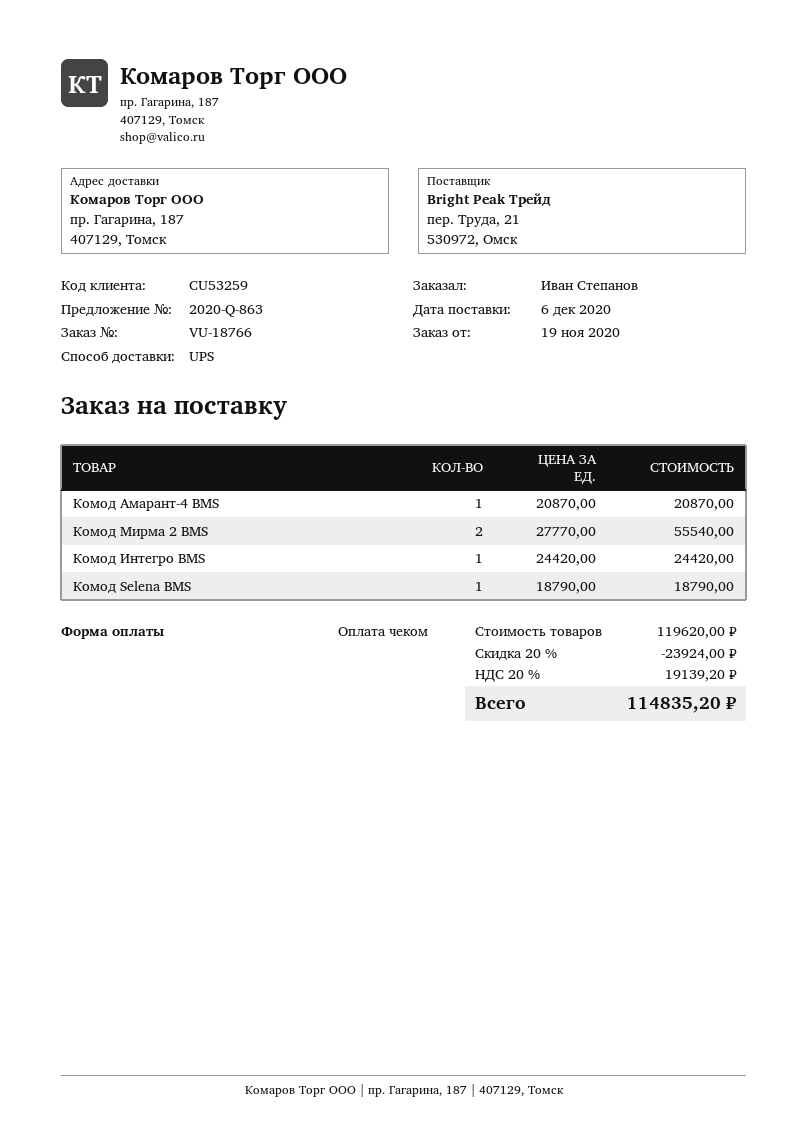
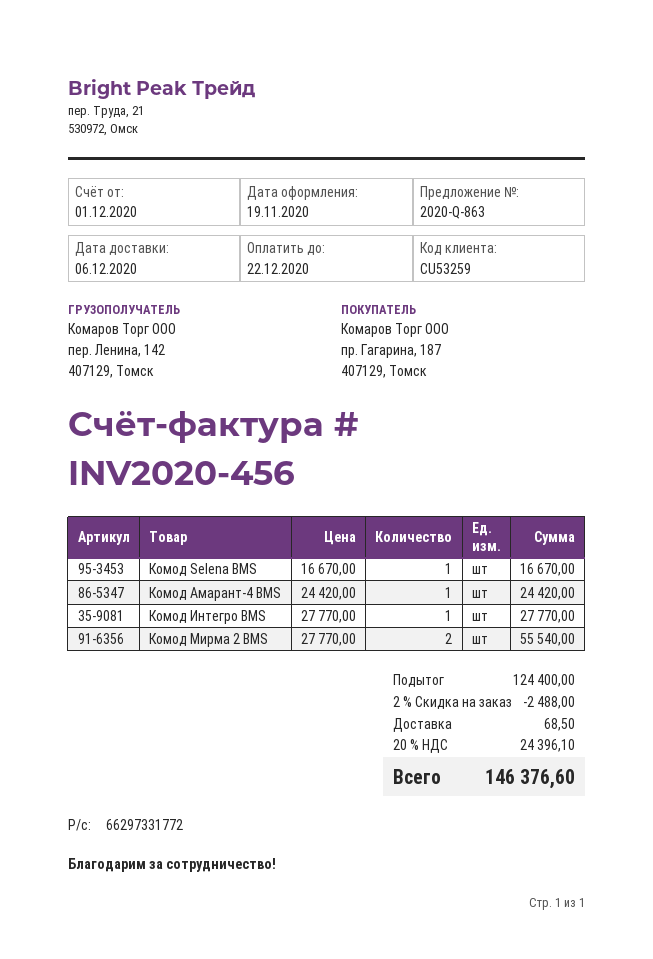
ship to: пр. Гагарина, 187, 407129, Томск -> пер. Ленина, 142, 407129, Томск
Комод Амарант-4 BMS: 1 x 20870.00 = 20870.00 -> 1 x 24420.00 = 24420.00
Комод Интегро BMS: 1 x 24420.00 = 24420.00 -> 1 x 27770.00 = 27770.00
Комод Selena BMS: 1 x 18790.00 = 18790.00 -> 1 x 16670.00 = 16670.00
subtotal: 119620.00 -> 124400.00
discount: 20% = 23924.00 -> 2% = 2488.00
shipping: none -> 68.50
tax: 20% = 19139.20 -> 20% = 24396.10
total: 114835.20 -> 146376.60

